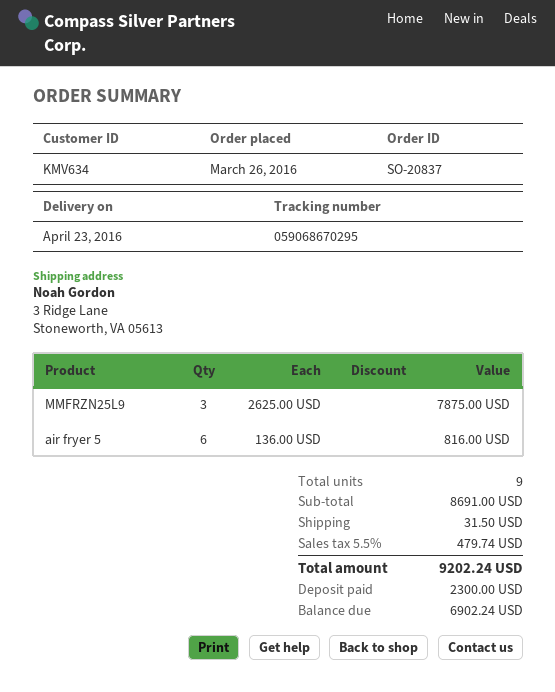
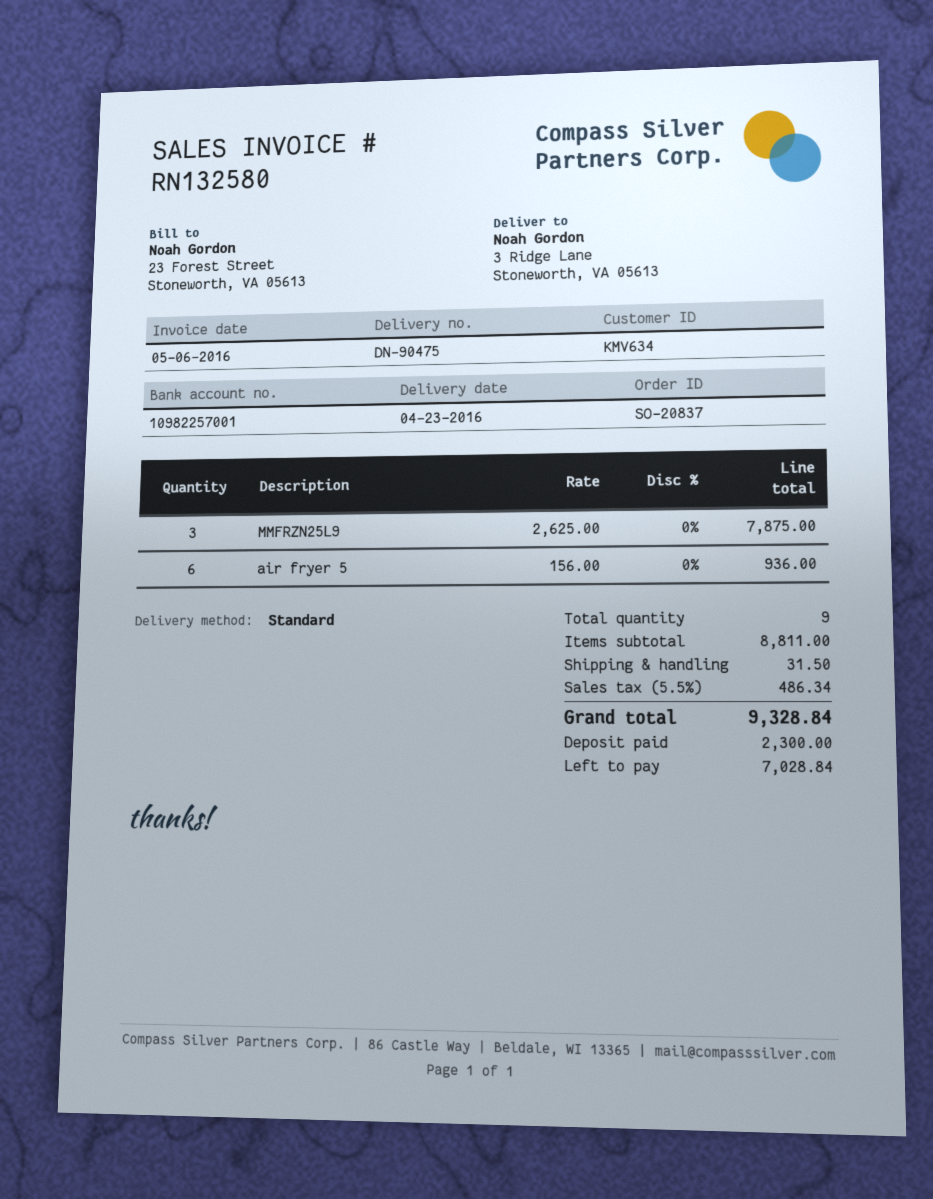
air fryer 5: 6 x 136.00 = 816.00 -> 6 x 156.00 = 936.00
subtotal: 8691.00 -> 8811.00
tax: 5.5% = 479.74 -> 5.5% = 486.34
total: 9202.24 -> 9328.84
balance: 6902.24 -> 7028.84

